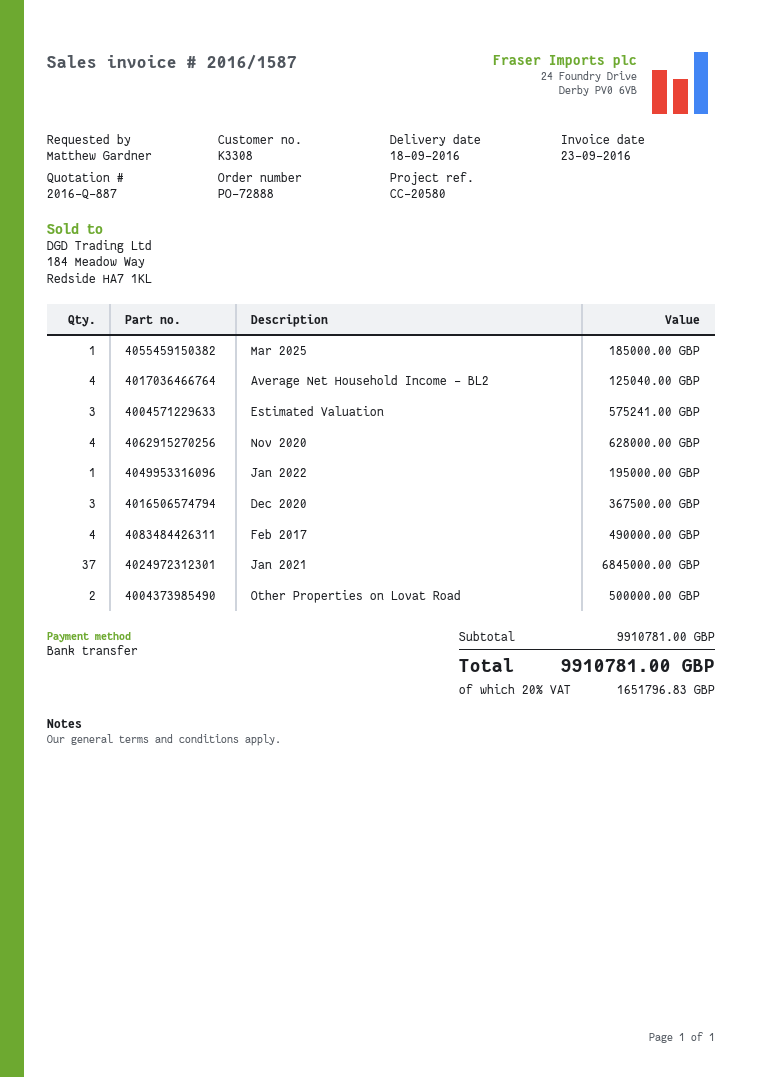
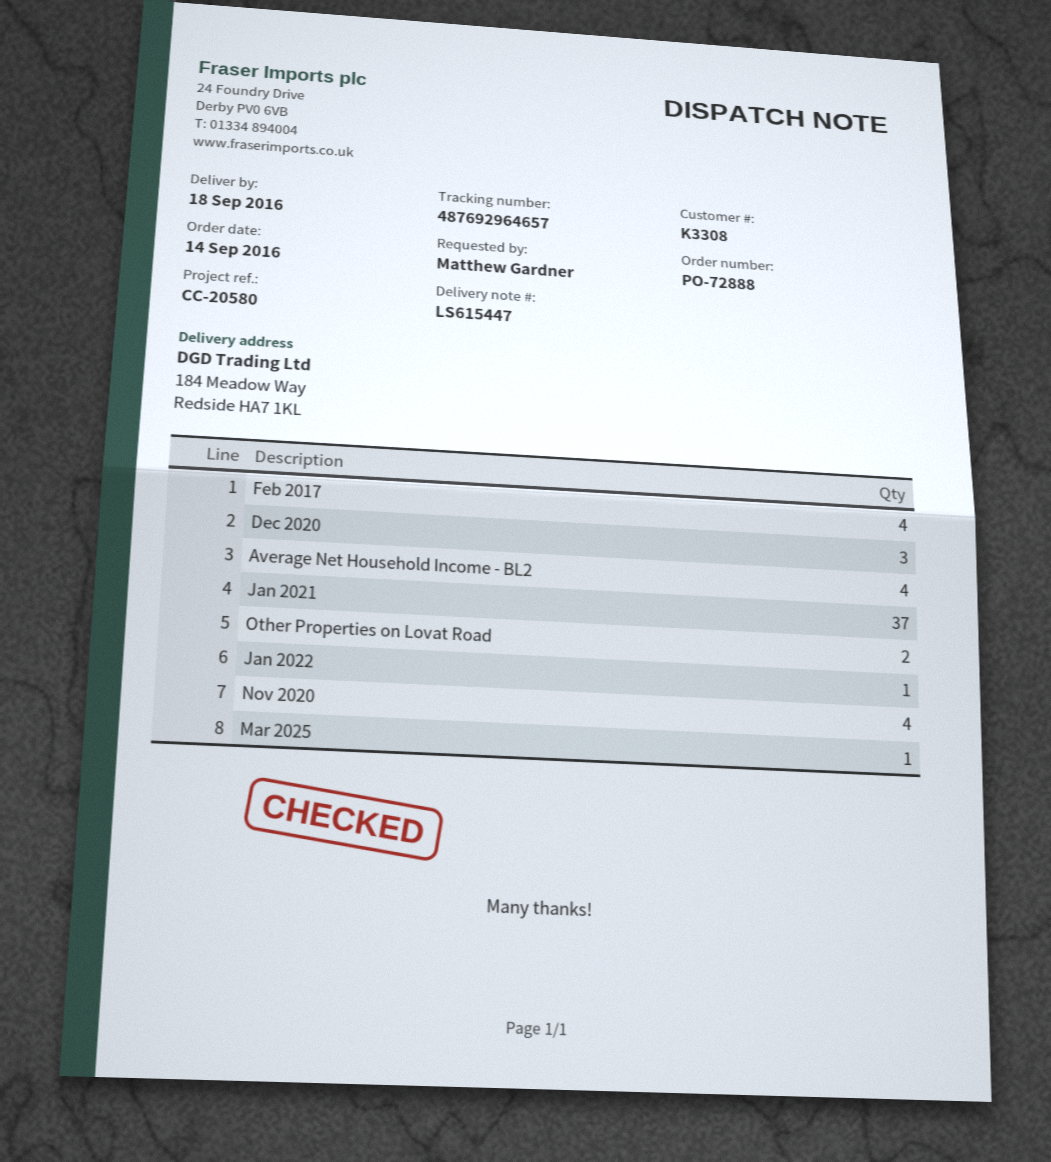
Estimated Valuation: 3 -> none

